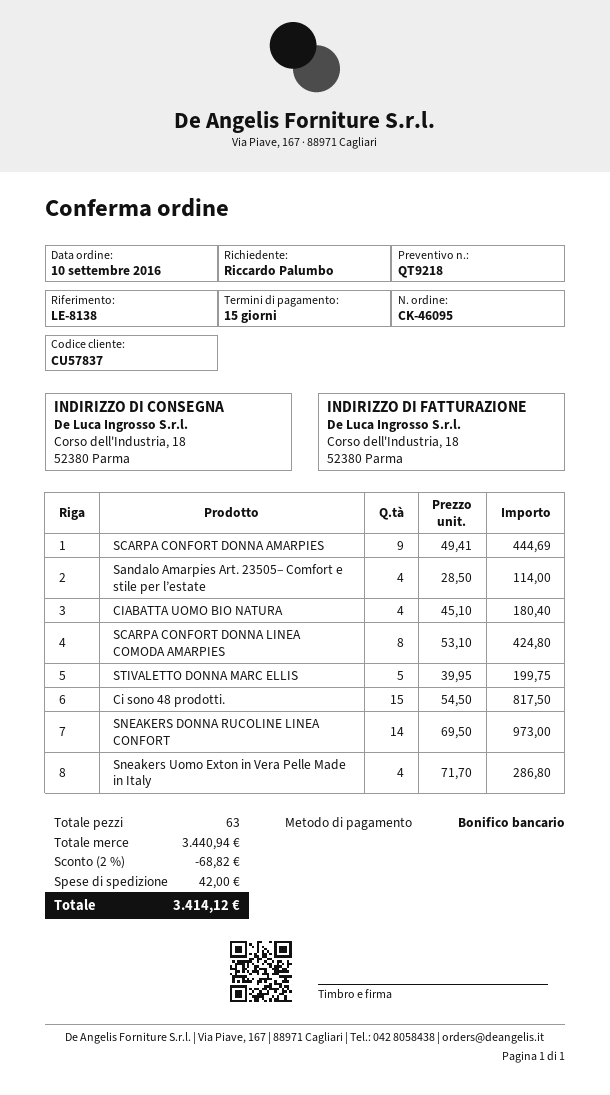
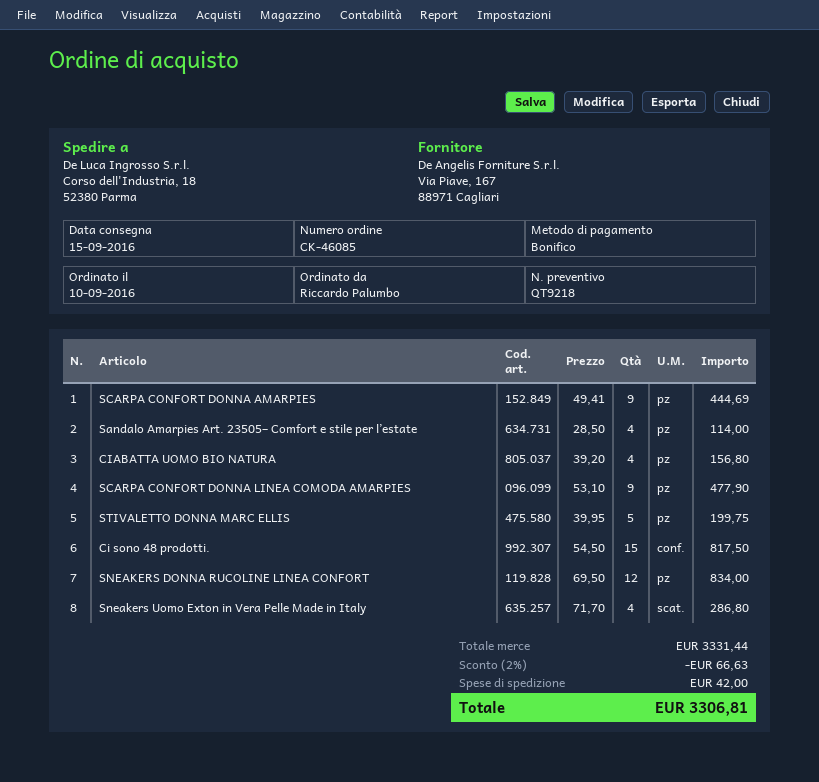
order number: CK-46095 -> CK-46085
CIABATTA UOMO BIO NATURA: 4 x 45.10 = 180.40 -> 4 x 39.20 = 156.80
SCARPA CONFORT DONNA LINEA COMODA AMARPIES: 8 x 53.10 = 424.80 -> 9 x 53.10 = 477.90
SNEAKERS DONNA RUCOLINE LINEA CONFORT: 14 x 69.50 = 973.00 -> 12 x 69.50 = 834.00
subtotal: 3440.94 -> 3331.44
discount: 2% = 68.82 -> 2% = 66.63
total: 3414.12 -> 3306.81

